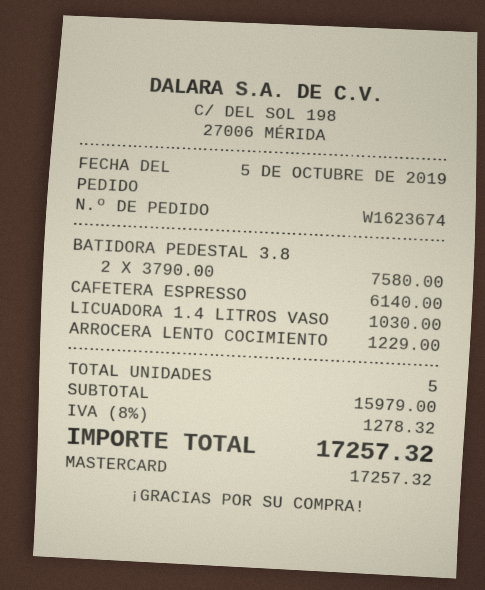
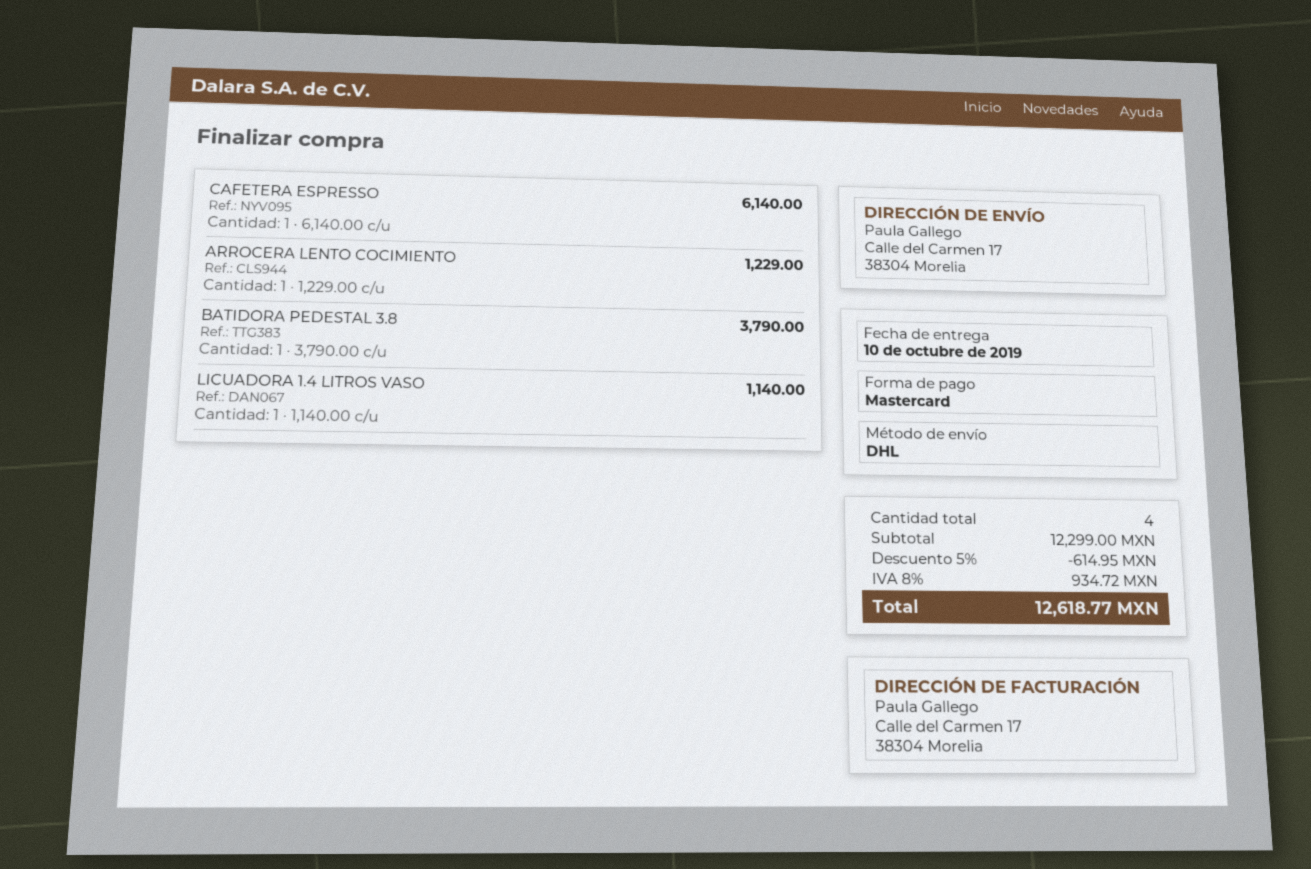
BATIDORA PEDESTAL 3.8: 2 x 3790.00 = 7580.00 -> 1 x 3790.00 = 3790.00
LICUADORA 1.4 LITROS VASO: 1 x 1030.00 = 1030.00 -> 1 x 1140.00 = 1140.00
total quantity: 5 -> 4
subtotal: 15979.00 -> 12299.00
discount: none -> 5% = 614.95
tax: 8% = 1278.32 -> 8% = 934.72
total: 17257.32 -> 12618.77

